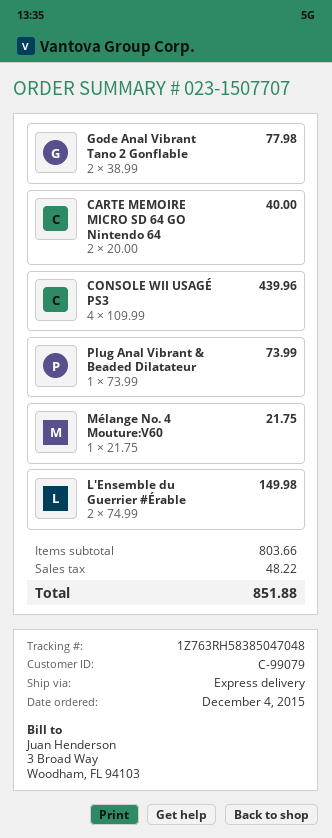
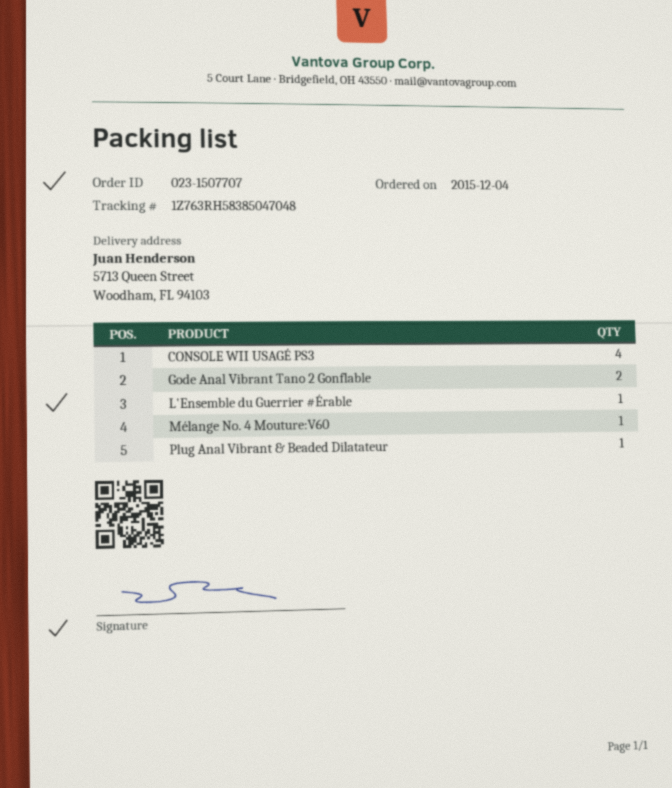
CARTE MEMOIRE MICRO SD 64 GO Nintendo 64: 2 -> none
L'Ensemble du Guerrier #Érable: 2 -> 1

